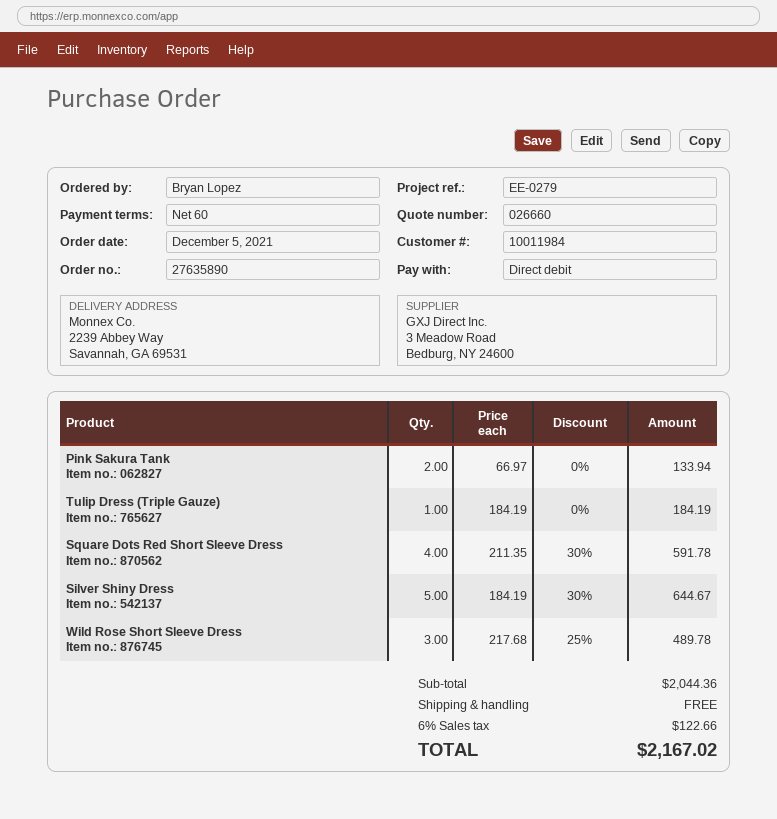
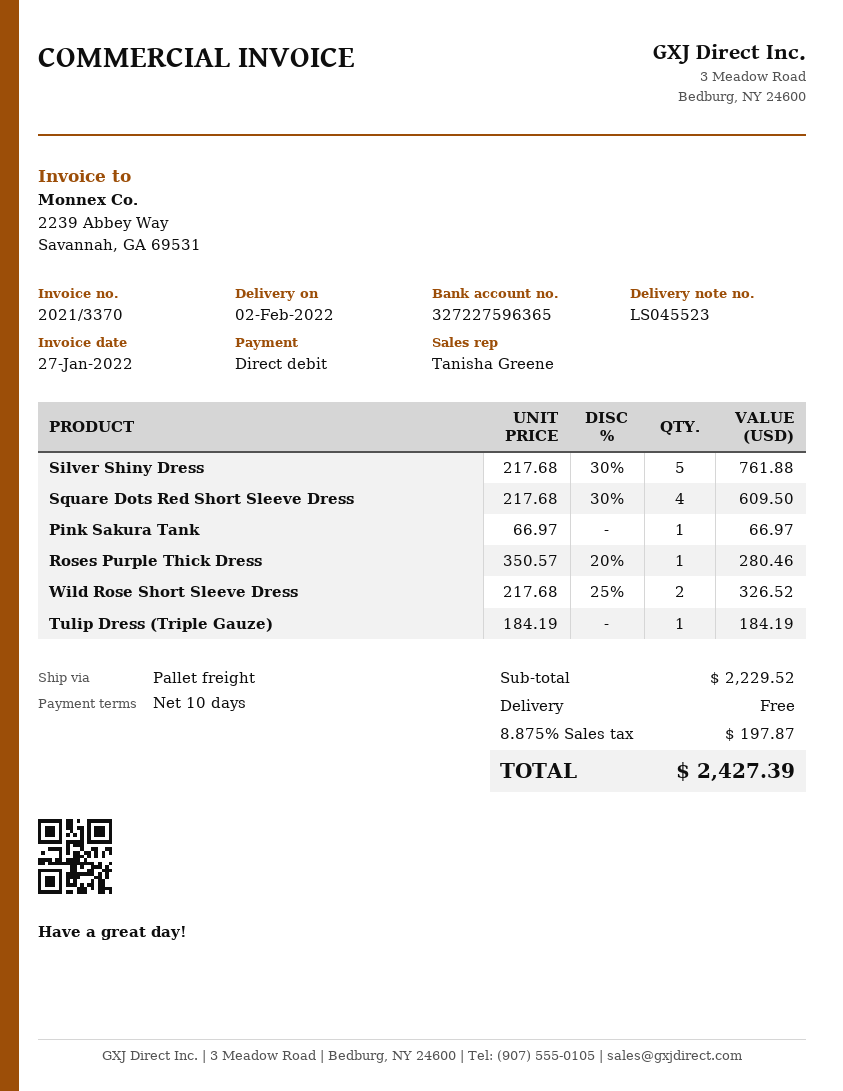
payment terms: 60 days -> 10 days
Pink Sakura Tank: 2 x 66.97 = 133.94 -> 1 x 66.97 = 66.97
Square Dots Red Short Sleeve Dress: 4 x 211.35 - 30% = 591.78 -> 4 x 217.68 - 30% = 609.50
Silver Shiny Dress: 5 x 184.19 - 30% = 644.67 -> 5 x 217.68 - 30% = 761.88
Wild Rose Short Sleeve Dress: 3 x 217.68 - 25% = 489.78 -> 2 x 217.68 - 25% = 326.52
Roses Purple Thick Dress: none -> 1 x 350.57 - 20% = 280.46
subtotal: 2044.36 -> 2229.52
tax: 6% = 122.66 -> 8.875% = 197.87
total: 2167.02 -> 2427.39

